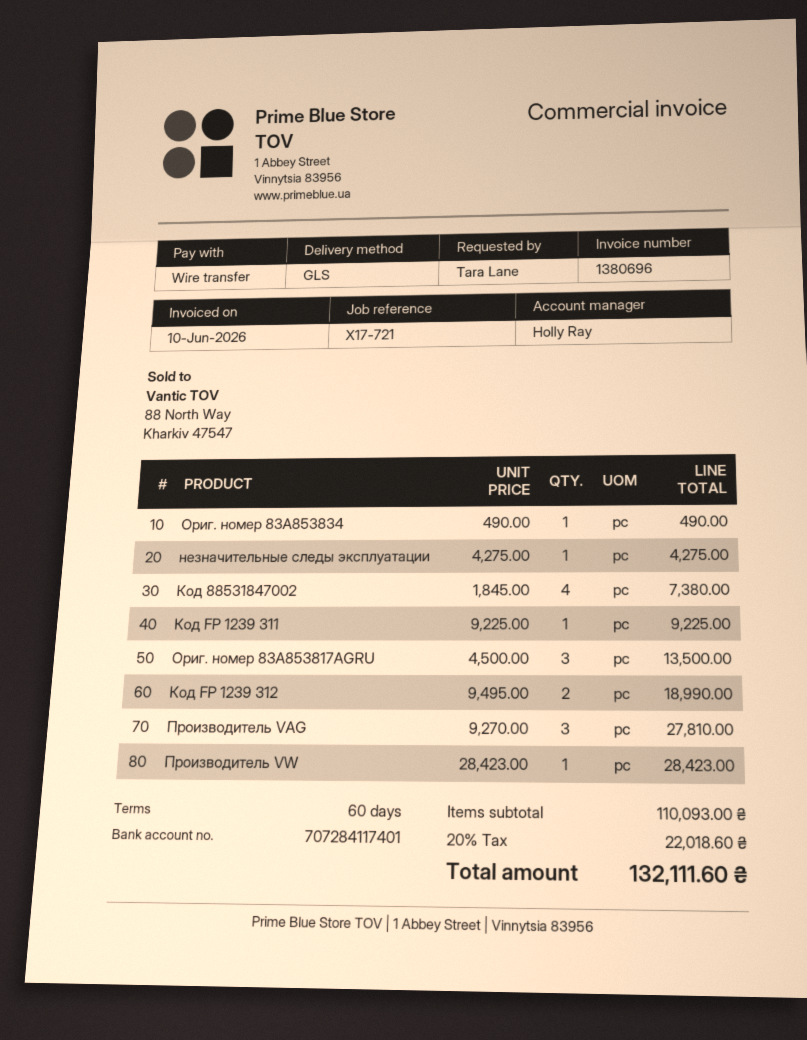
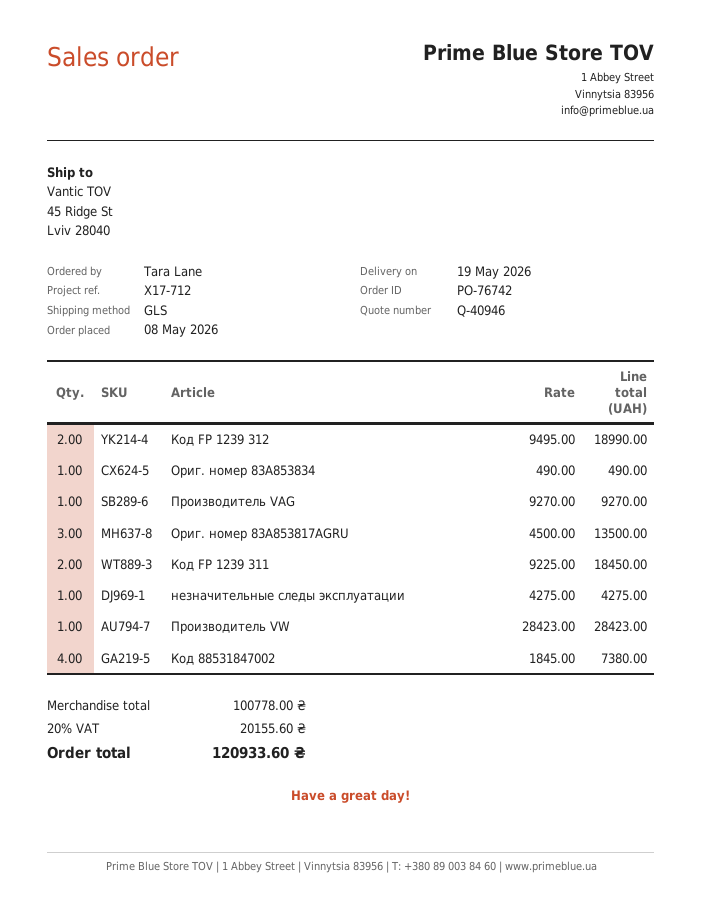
reference: X17-721 -> X17-712
Код FP 1239 311: 1 x 9225.00 = 9225.00 -> 2 x 9225.00 = 18450.00
Производитель VAG: 3 x 9270.00 = 27810.00 -> 1 x 9270.00 = 9270.00
subtotal: 110093.00 -> 100778.00
tax: 20% = 22018.60 -> 20% = 20155.60
total: 132111.60 -> 120933.60

